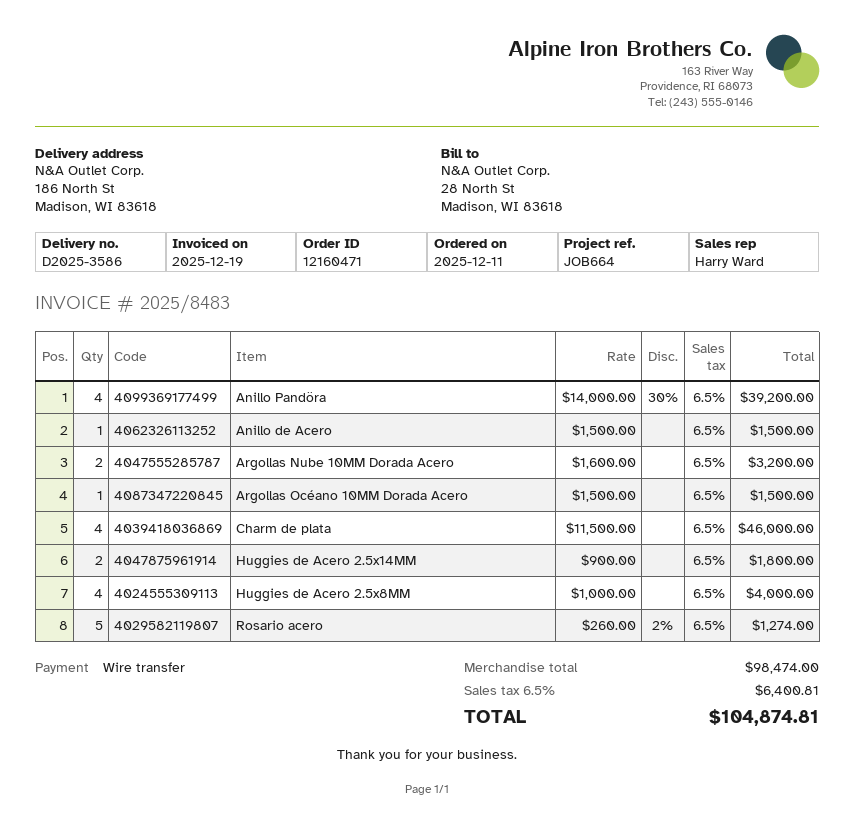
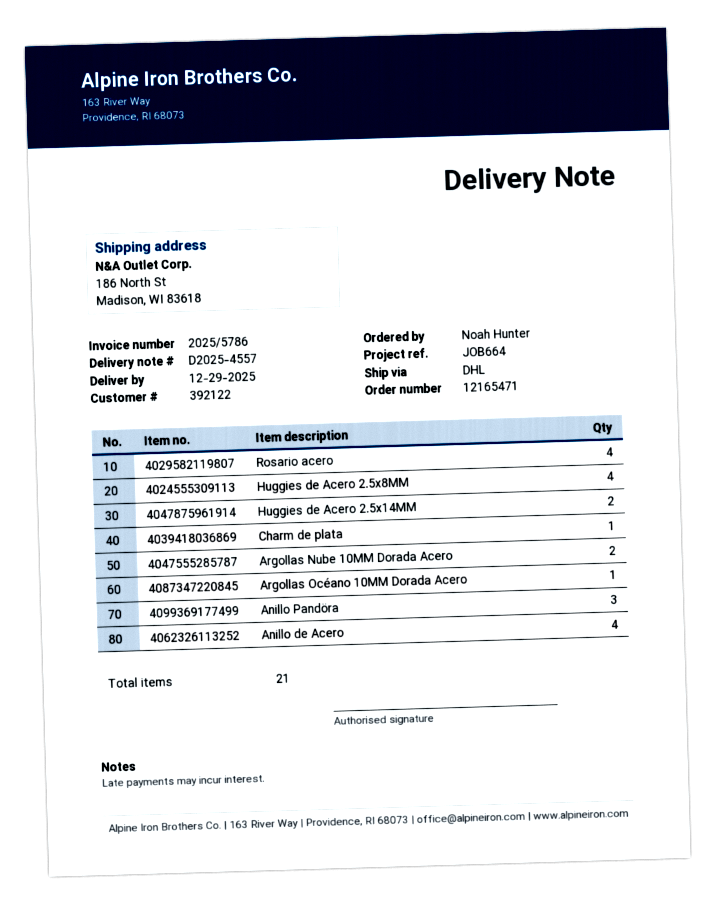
order number: 12160471 -> 12165471
delivery note number: D2025-3586 -> D2025-4557
invoice number: 2025/8483 -> 2025/5786
Anillo Pandöra: 4 -> 3
Anillo de Acero: 1 -> 4
Charm de plata: 4 -> 1
Rosario acero: 5 -> 4

